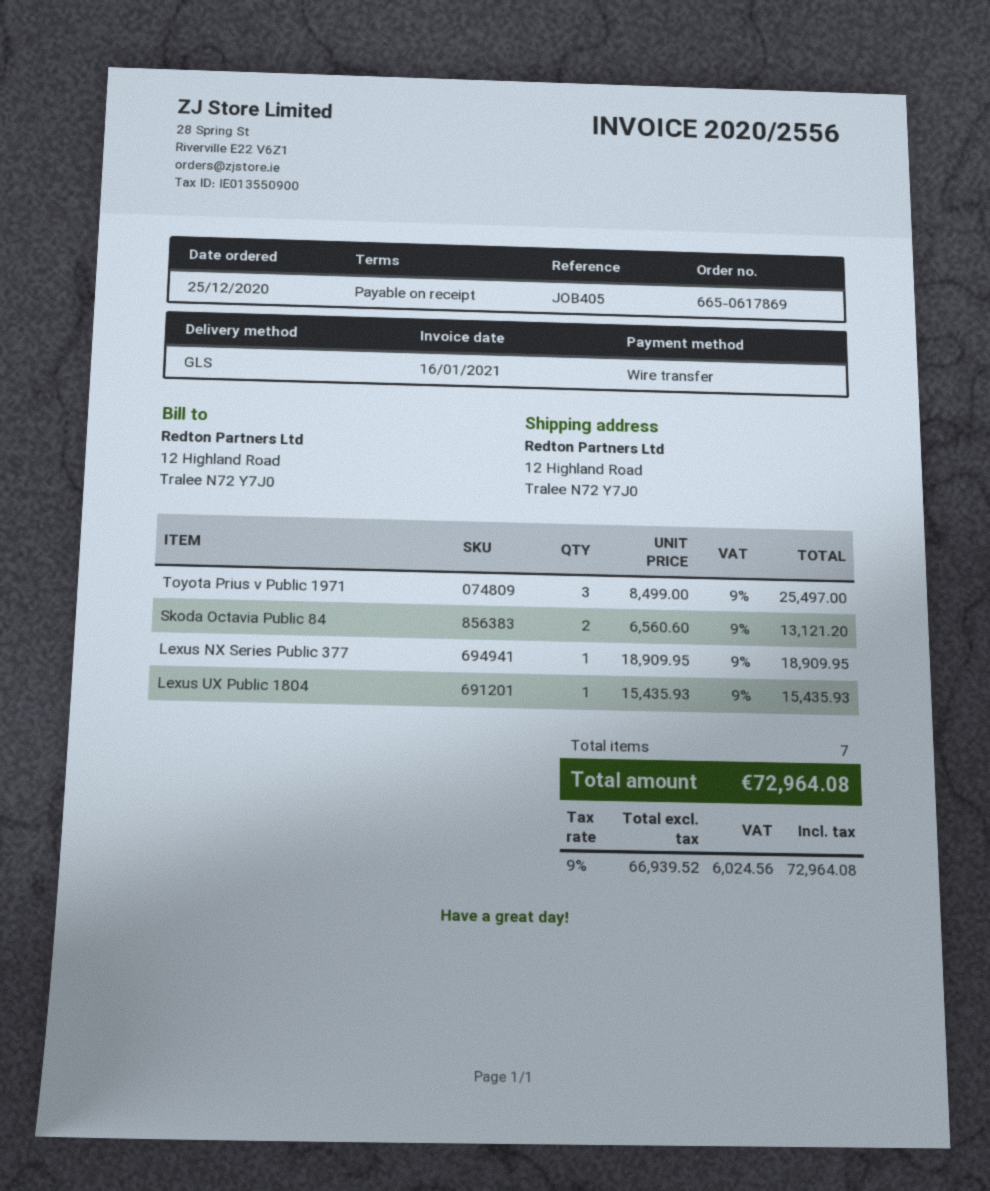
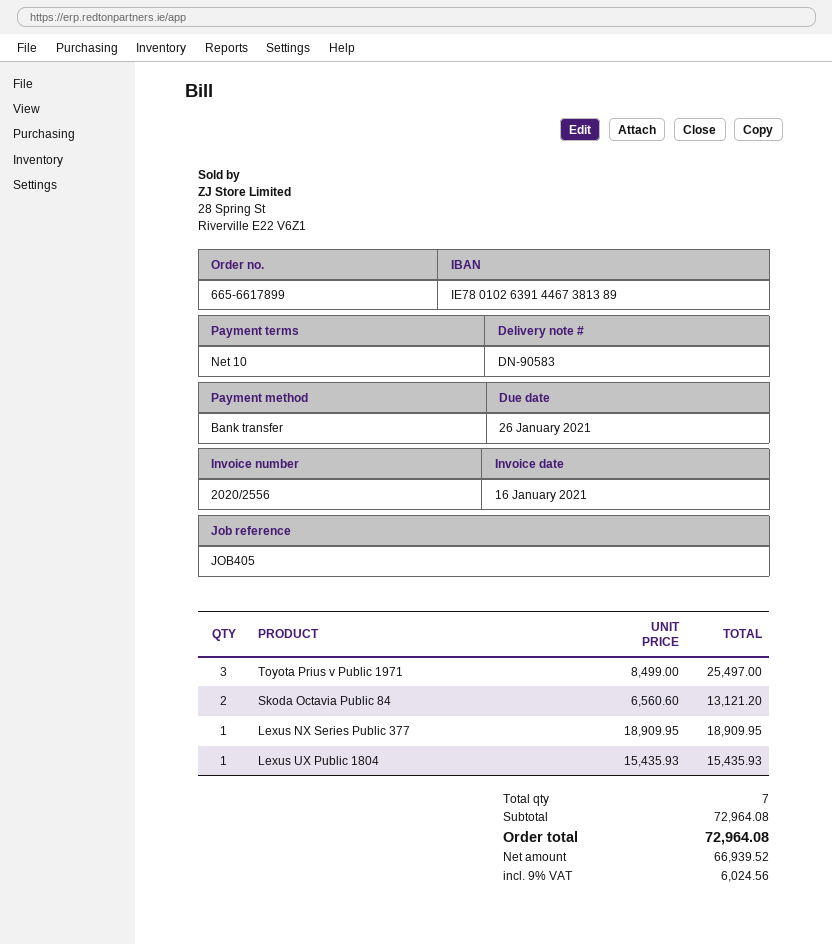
order number: 665-0617869 -> 665-6617899
payment terms: on receipt -> 10 days

